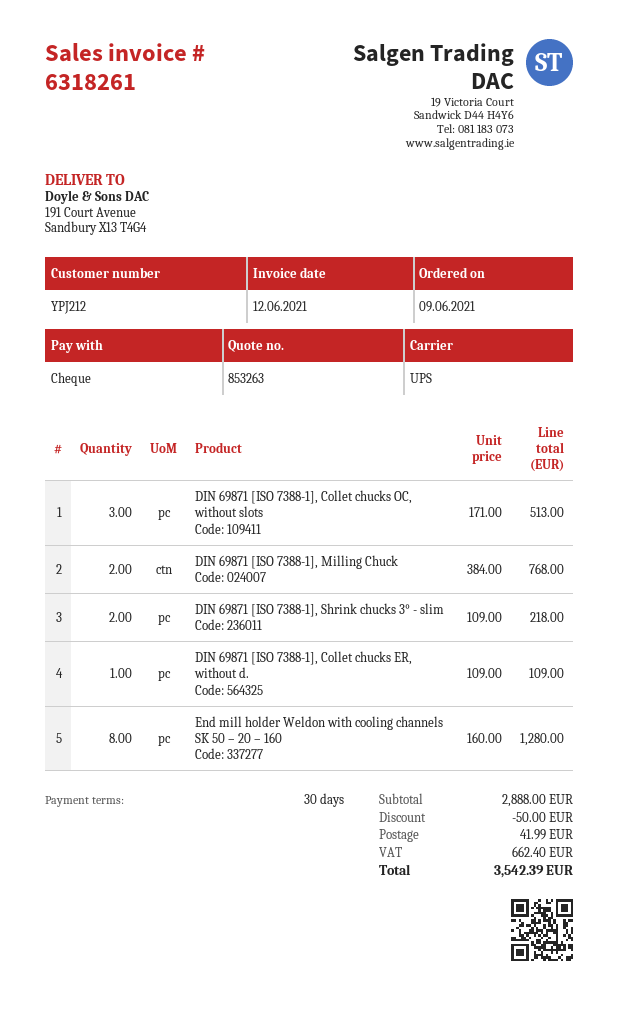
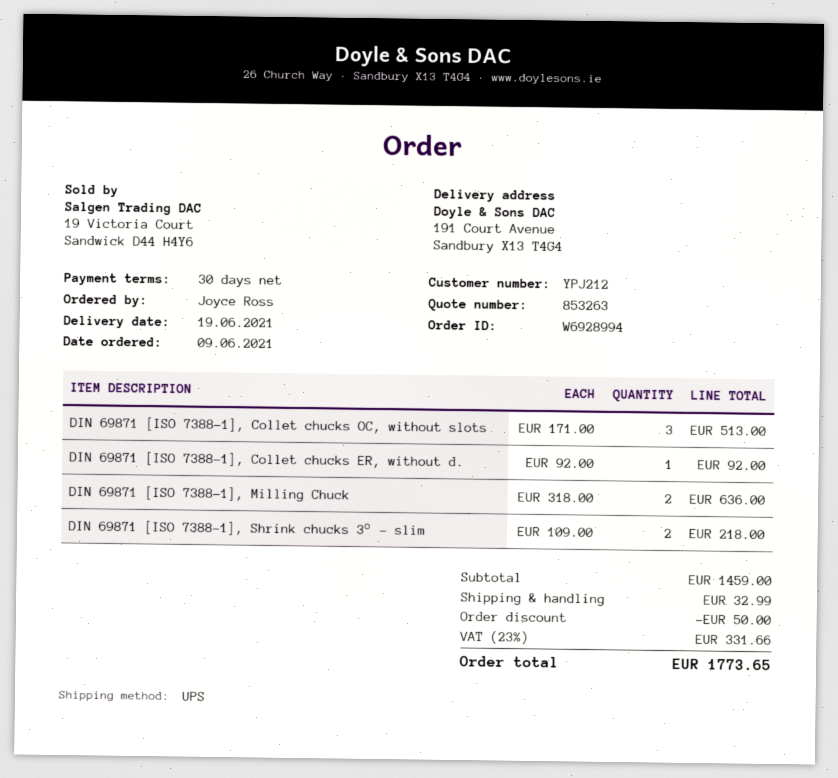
DIN 69871 [ISO 7388-1], Milling Chuck: 2 x 384.00 = 768.00 -> 2 x 318.00 = 636.00
DIN 69871 [ISO 7388-1], Collet chucks ER, without d.: 1 x 109.00 = 109.00 -> 1 x 92.00 = 92.00
End mill holder Weldon with cooling channels SK 50 – 20 – 160: 8 x 160.00 = 1280.00 -> none
subtotal: 2888.00 -> 1459.00
shipping: 41.99 -> 32.99
tax: 662.40 -> 331.66
total: 3542.39 -> 1773.65

